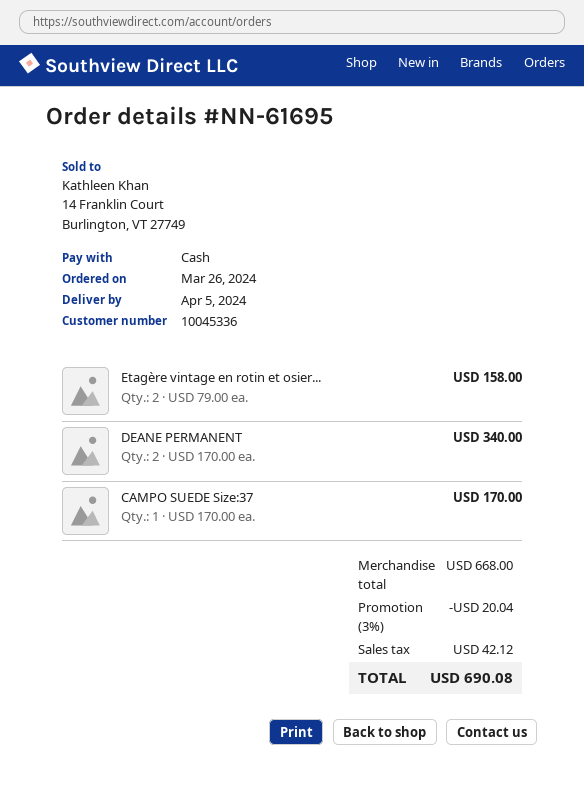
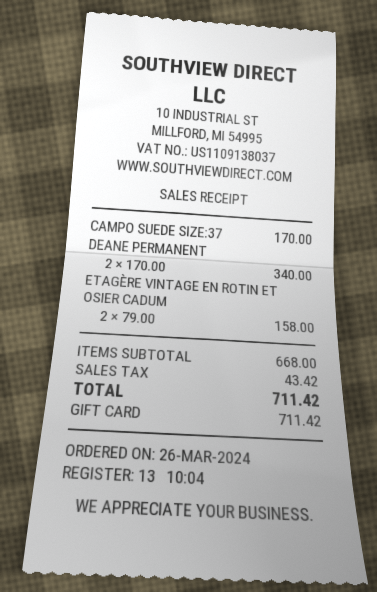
payment method: cash -> gift card
discount: 3% = 20.04 -> none
tax: 42.12 -> 43.42
total: 690.08 -> 711.42

